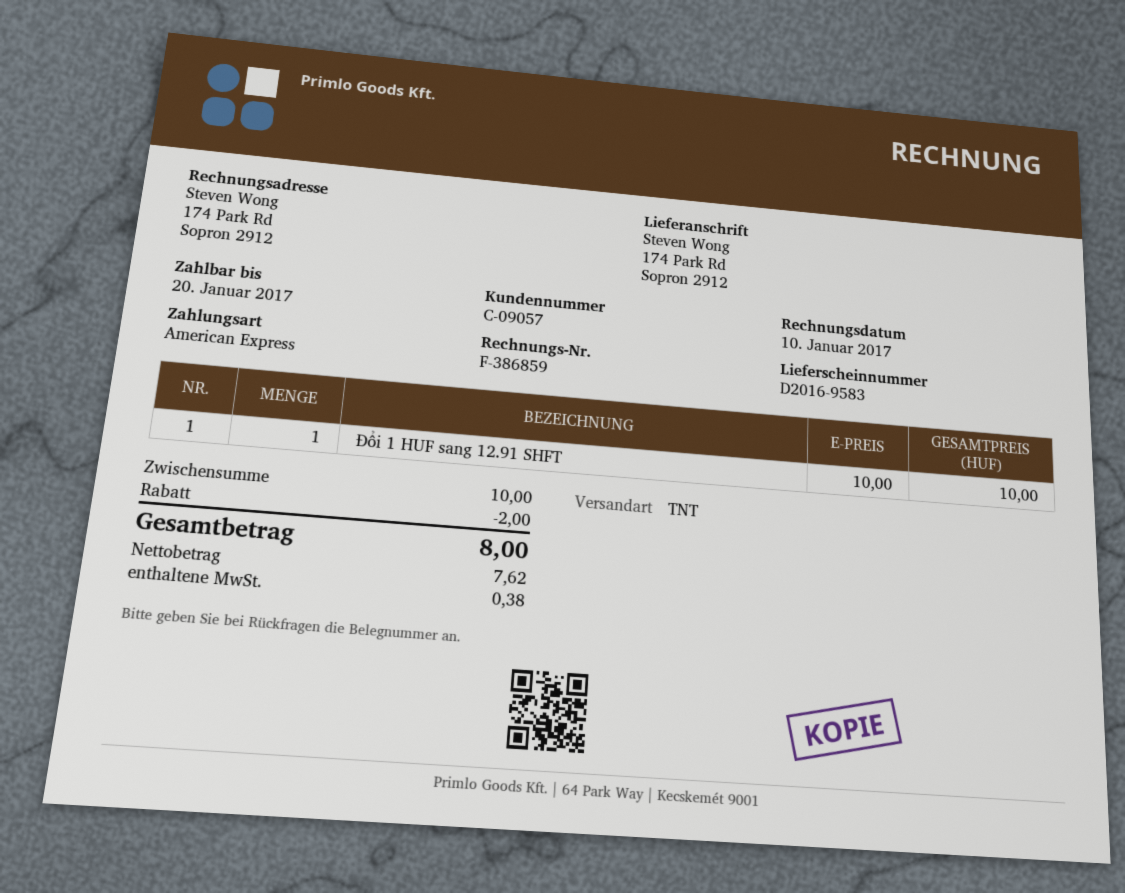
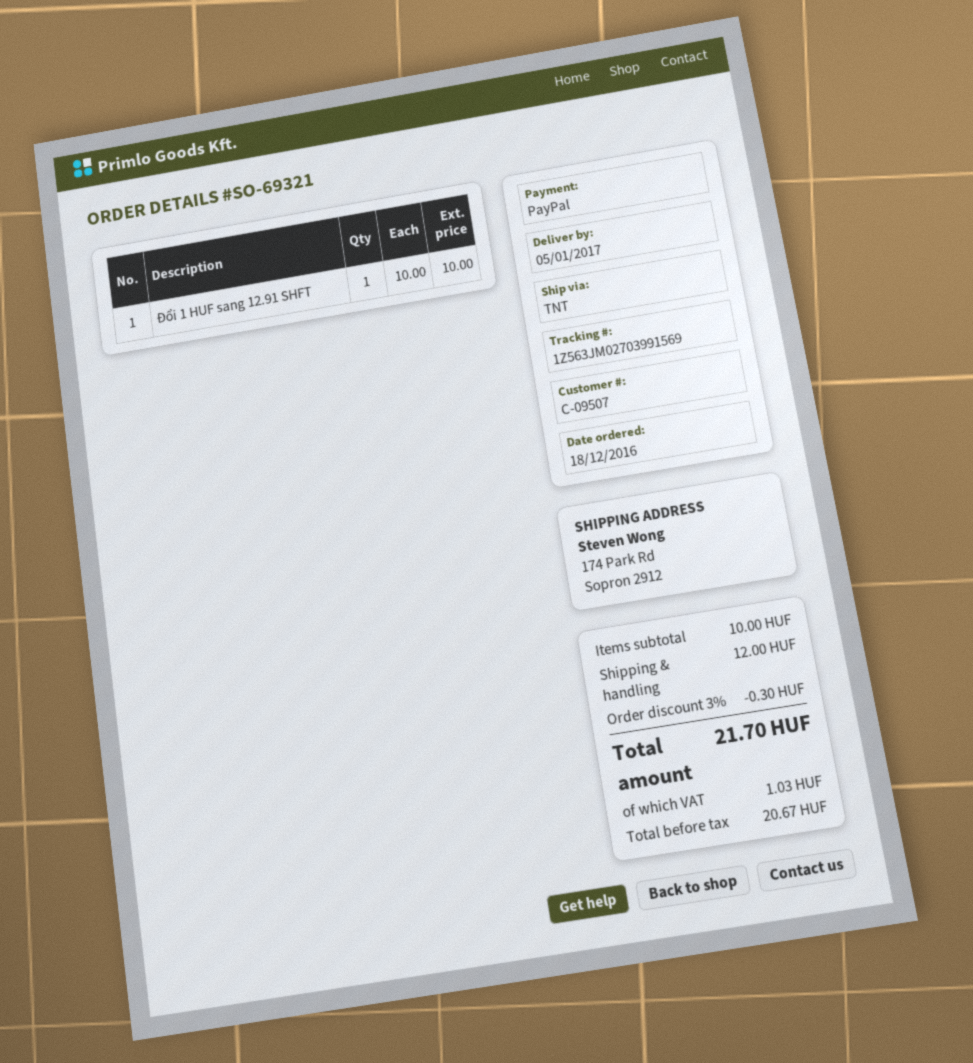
customer number: C-09057 -> C-09507
payment method: American Express -> PayPal
discount: 2.00 -> 0.30
shipping: none -> 12.00
net: 7.62 -> 20.67
tax: 0.38 -> 1.03
total: 8.00 -> 21.70

